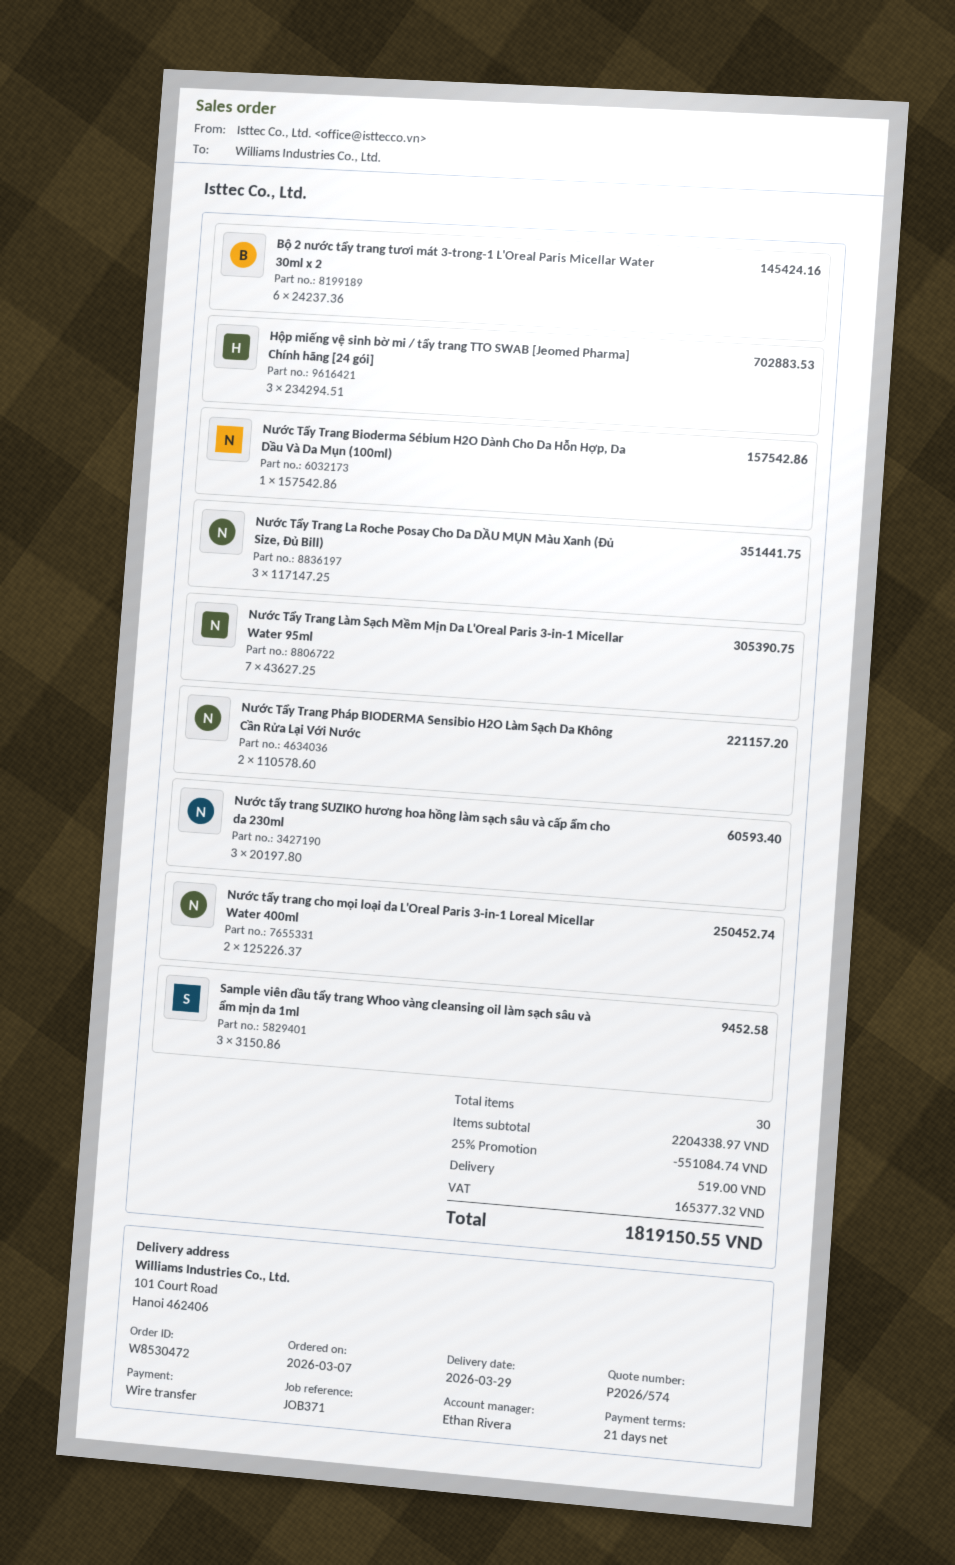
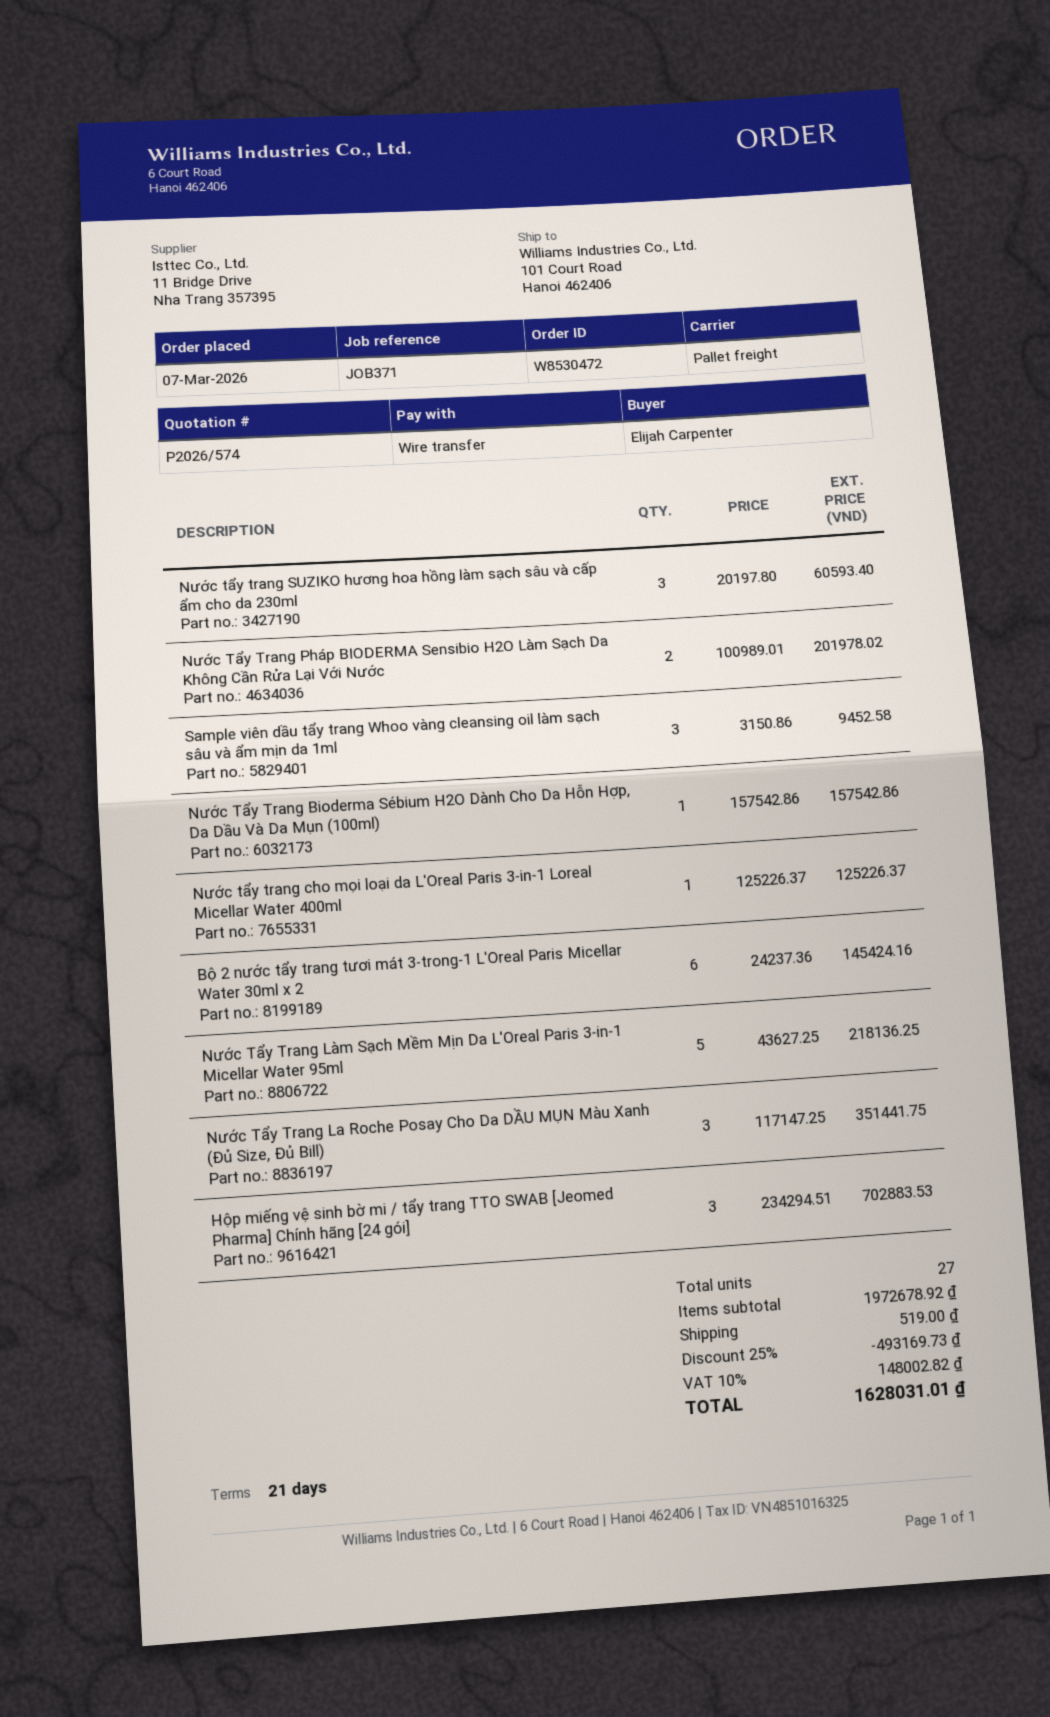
Nước Tẩy Trang Làm Sạch Mềm Mịn Da L'Oreal Paris 3-in-1 Micellar Water 95ml: 7 x 43627.25 = 305390.75 -> 5 x 43627.25 = 218136.25
Nước Tẩy Trang Pháp BIODERMA Sensibio H2O Làm Sạch Da Không Cần Rửa Lại Với Nước: 2 x 110578.60 = 221157.20 -> 2 x 100989.01 = 201978.02
Nước tẩy trang cho mọi loại da L'Oreal Paris 3-in-1 Loreal Micellar Water 400ml: 2 x 125226.37 = 250452.74 -> 1 x 125226.37 = 125226.37
total quantity: 30 -> 27
subtotal: 2204338.97 -> 1972678.92
discount: 25% = 551084.74 -> 25% = 493169.73
tax: 165377.32 -> 148002.82
total: 1819150.55 -> 1628031.01

